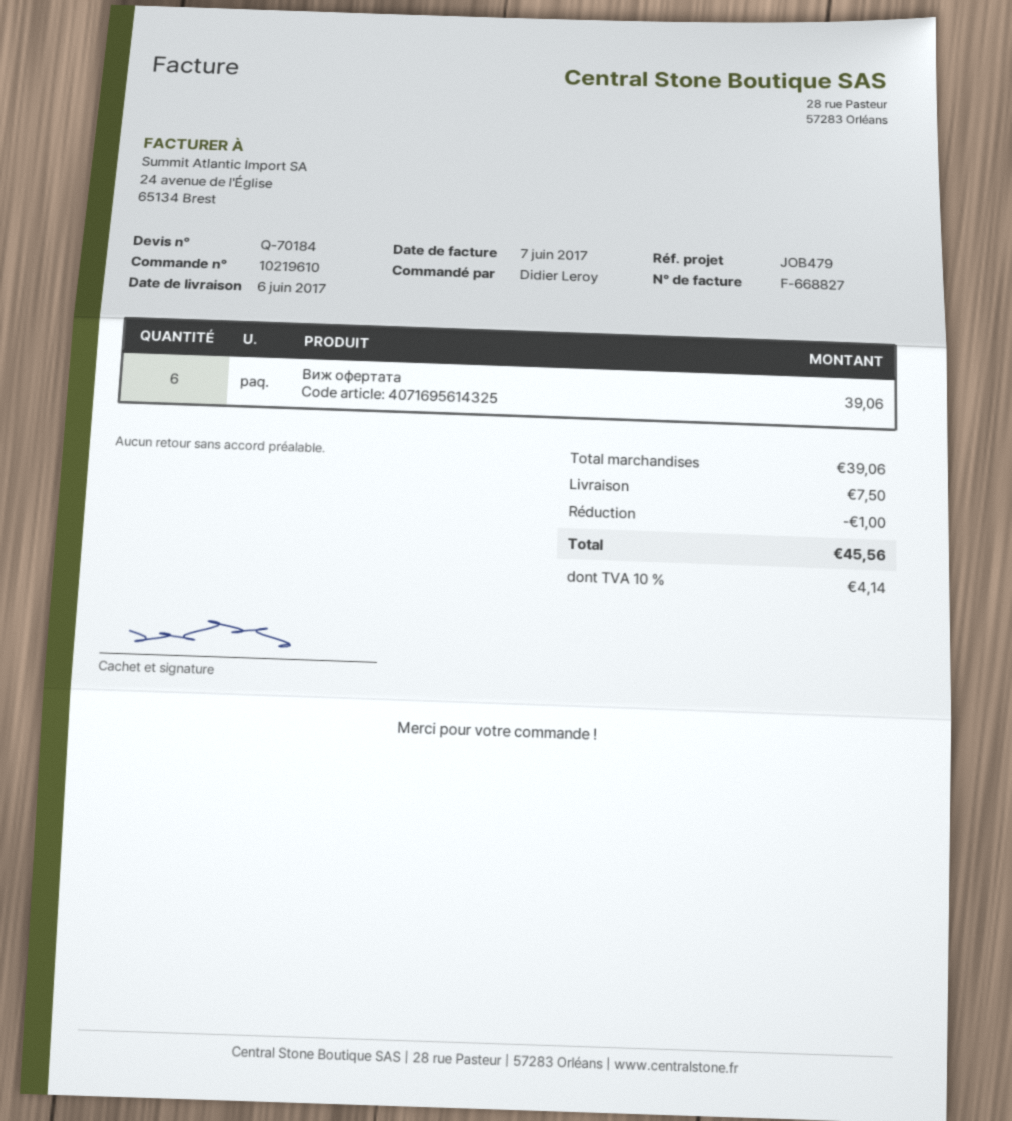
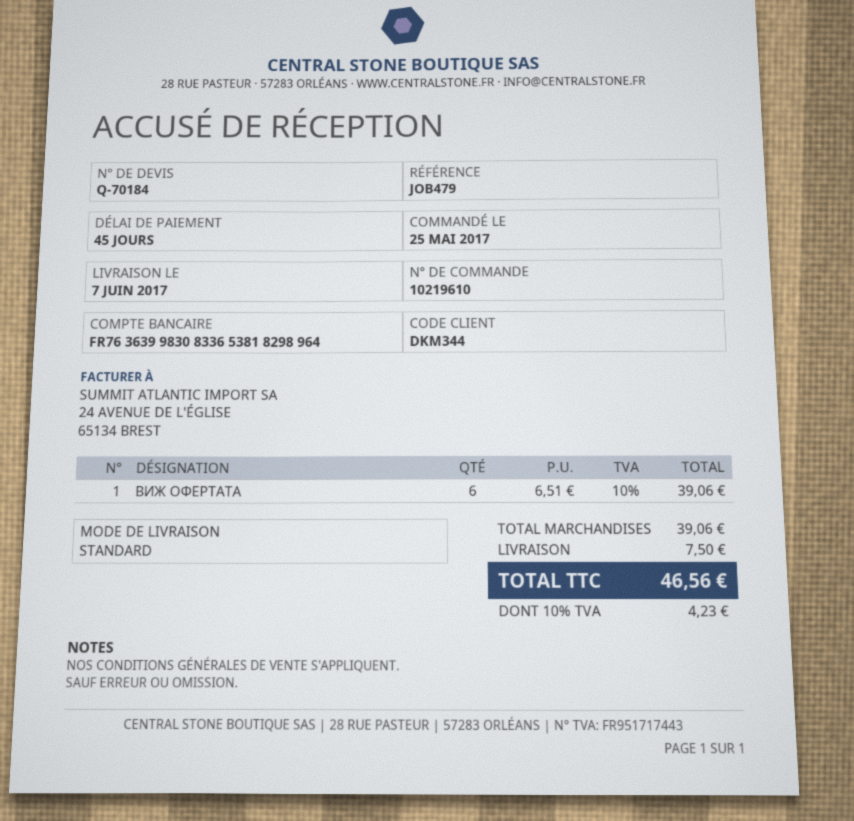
delivery date: 2017-06-06 -> 2017-06-07
discount: 1.00 -> none
tax: 10% = 4.14 -> 10% = 4.23
total: 45.56 -> 46.56

